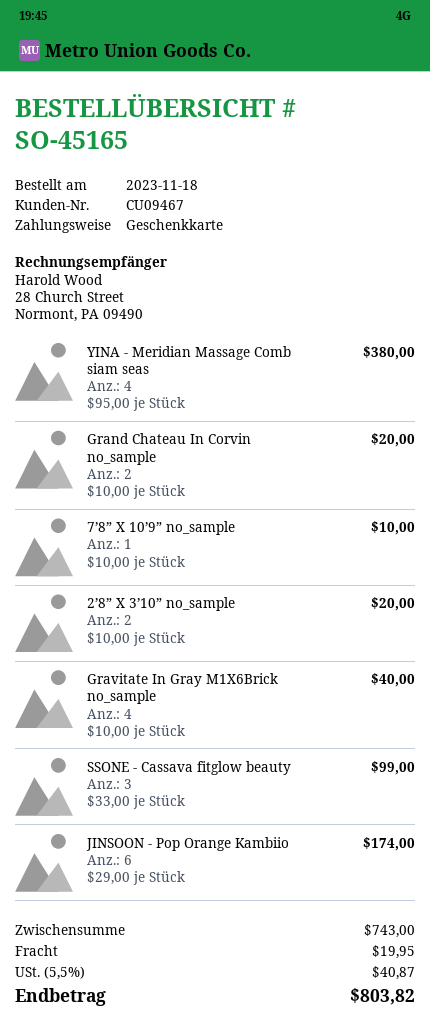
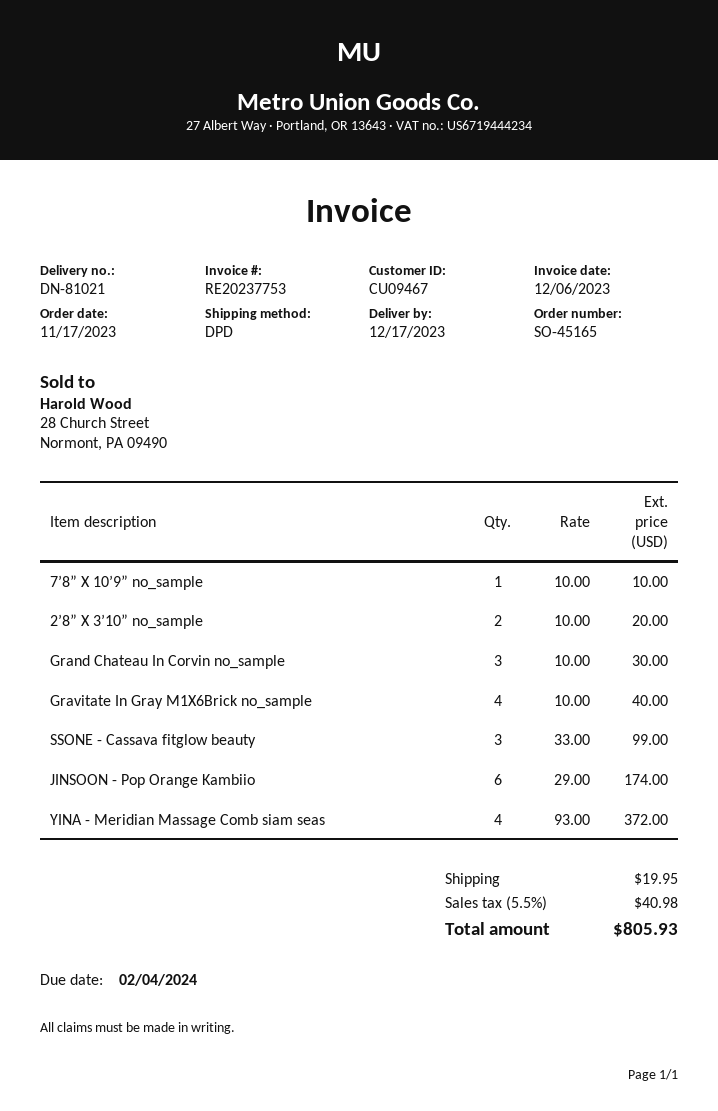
order date: 2023-11-18 -> 2023-11-17
YINA - Meridian Massage Comb siam seas: 4 x 95.00 = 380.00 -> 4 x 93.00 = 372.00
Grand Chateau In Corvin no_sample: 2 x 10.00 = 20.00 -> 3 x 10.00 = 30.00
tax: 5.5% = 40.87 -> 5.5% = 40.98
total: 803.82 -> 805.93

